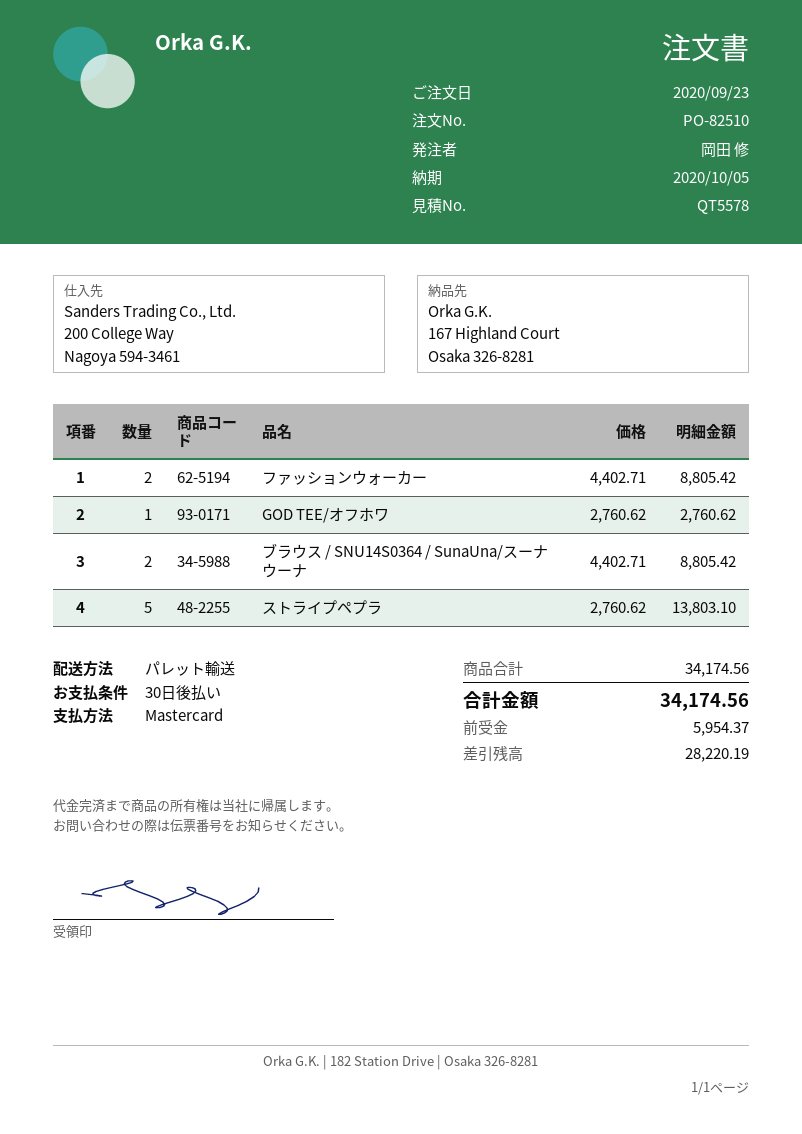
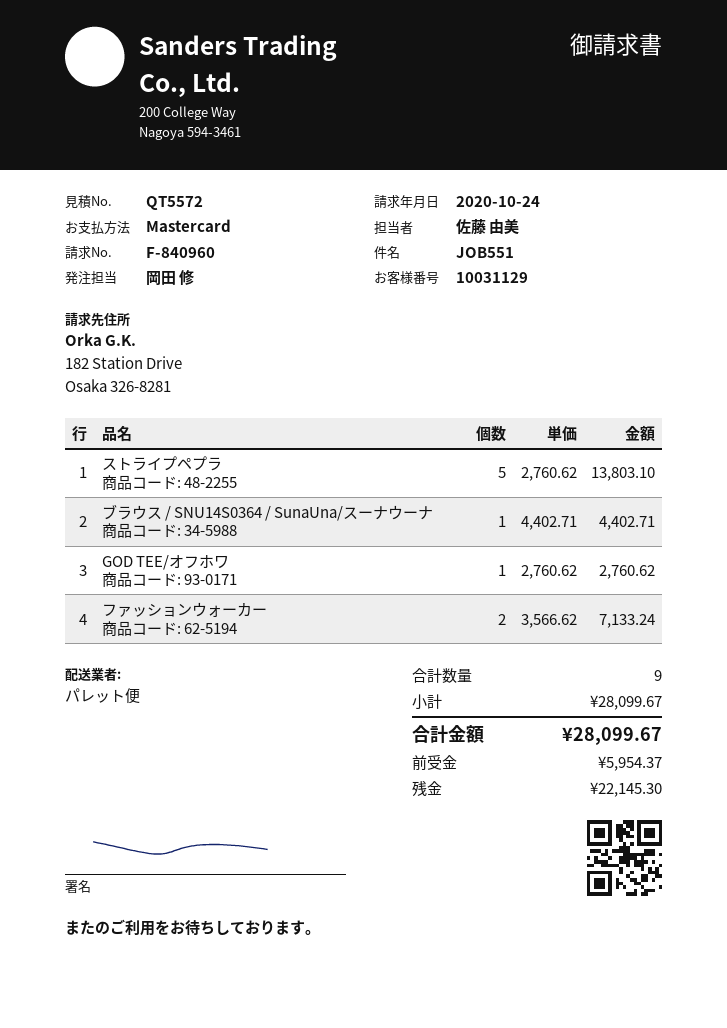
quote number: QT5578 -> QT5572
ファッションウォーカー: 2 x 4402.71 = 8805.42 -> 2 x 3566.62 = 7133.24
ブラウス / SNU14S0364 / SunaUna/スーナウーナ: 2 x 4402.71 = 8805.42 -> 1 x 4402.71 = 4402.71
subtotal: 34174.56 -> 28099.67
total: 34174.56 -> 28099.67
balance: 28220.19 -> 22145.30

